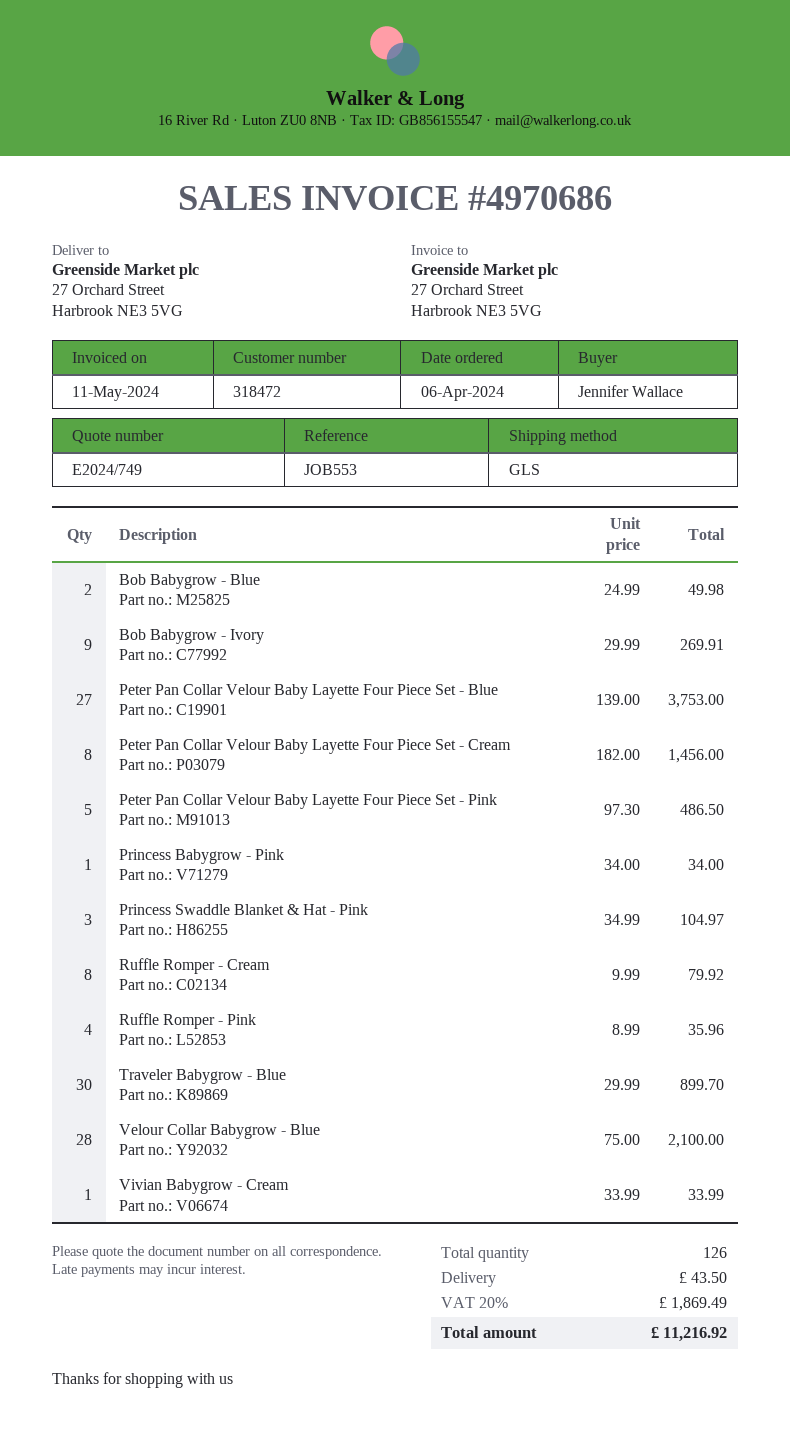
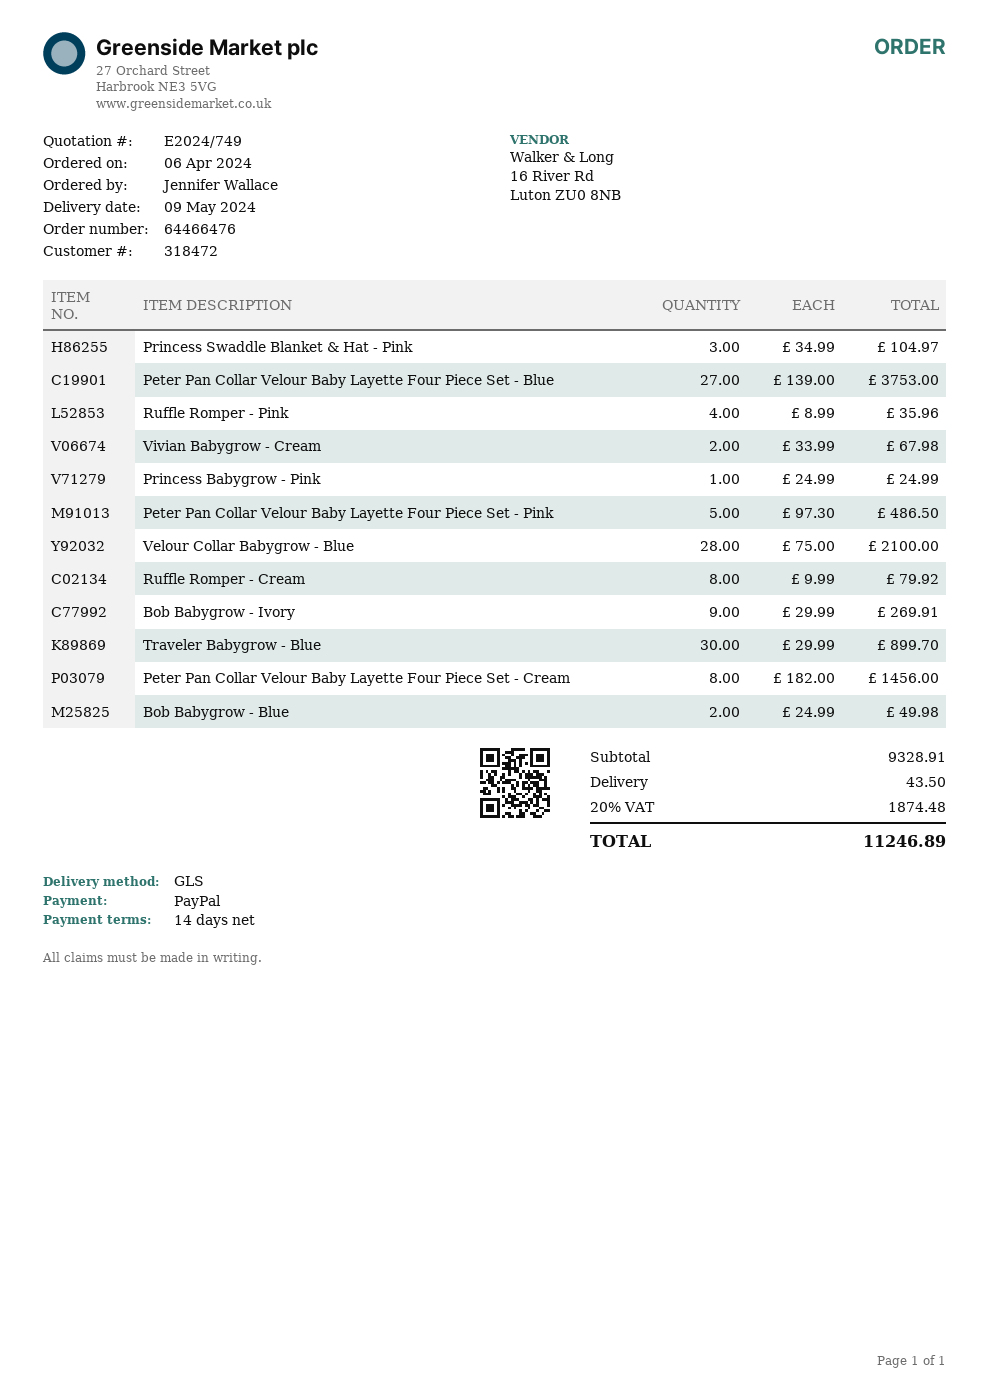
Princess Babygrow - Pink: 1 x 34.00 = 34.00 -> 1 x 24.99 = 24.99
Vivian Babygrow - Cream: 1 x 33.99 = 33.99 -> 2 x 33.99 = 67.98
tax: 20% = 1869.49 -> 20% = 1874.48
total: 11216.92 -> 11246.89

